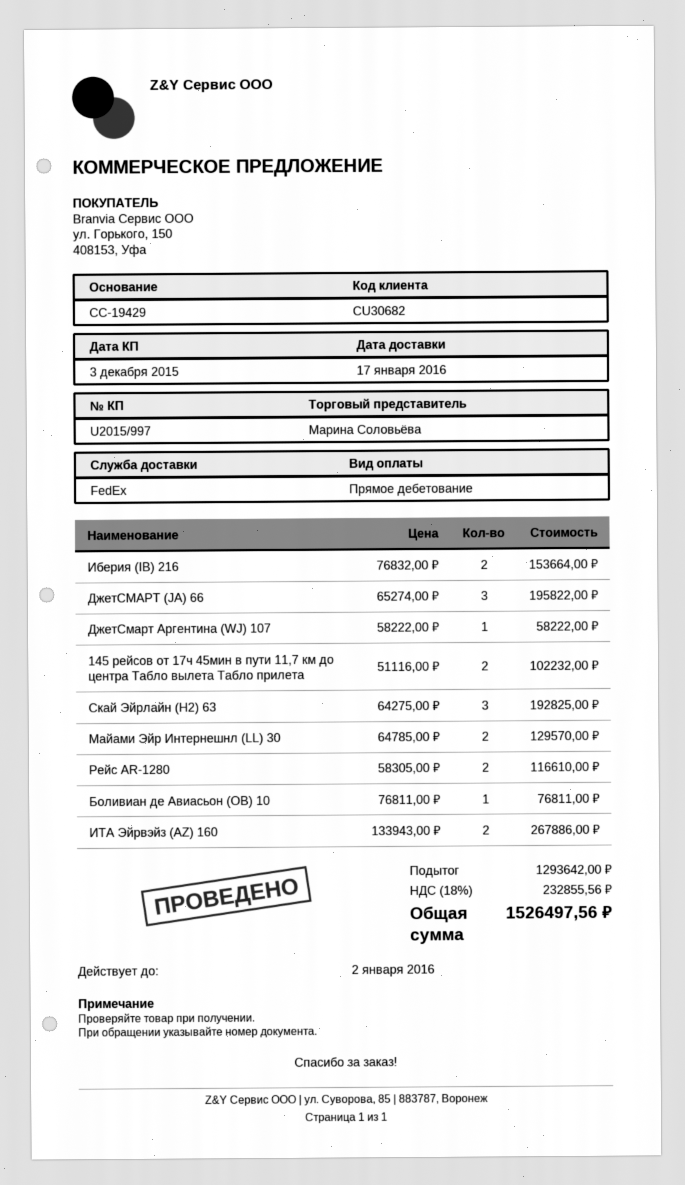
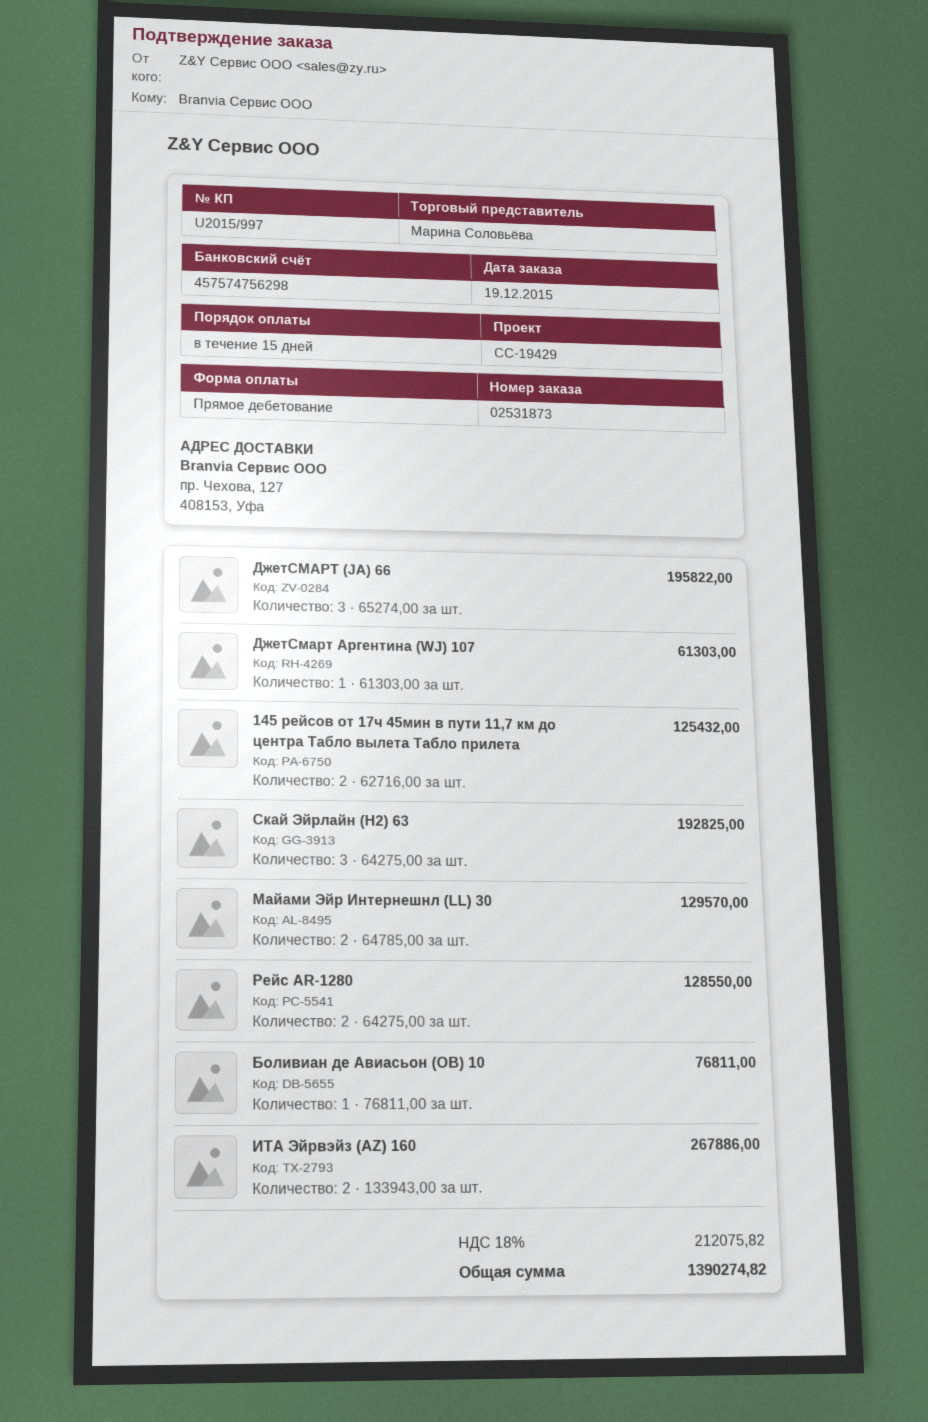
Иберия (IB) 216: 2 x 76832.00 = 153664.00 -> none
ДжетСмарт Аргентина (WJ) 107: 1 x 58222.00 = 58222.00 -> 1 x 61303.00 = 61303.00
145 рейсов от 17ч 45мин в пути 11,7 км до центра Табло вылета Табло прилета: 2 x 51116.00 = 102232.00 -> 2 x 62716.00 = 125432.00
Рейс AR-1280: 2 x 58305.00 = 116610.00 -> 2 x 64275.00 = 128550.00
tax: 18% = 232855.56 -> 18% = 212075.82
total: 1526497.56 -> 1390274.82

